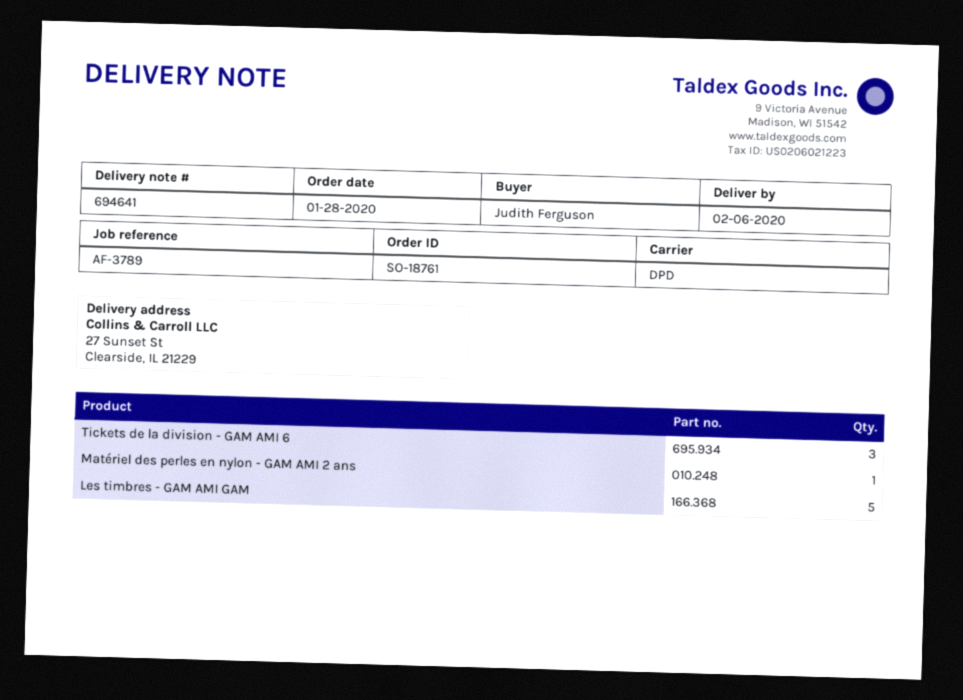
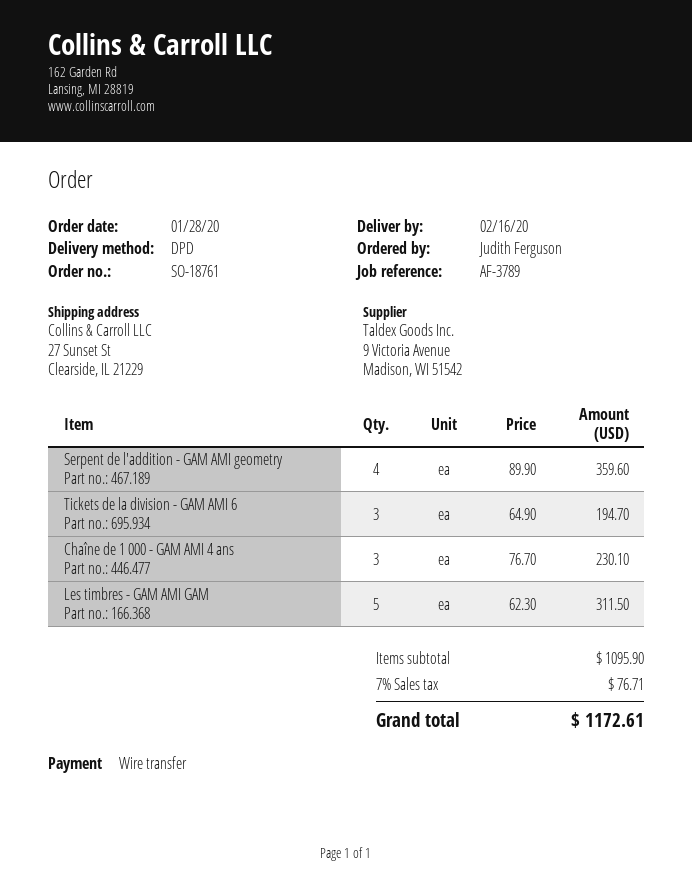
delivery date: 2020-02-06 -> 2020-02-16
Matériel des perles en nylon - GAM AMI 2 ans: 1 -> none
Serpent de l'addition - GAM AMI geometry: none -> 4
Chaîne de 1 000 - GAM AMI 4 ans: none -> 3

